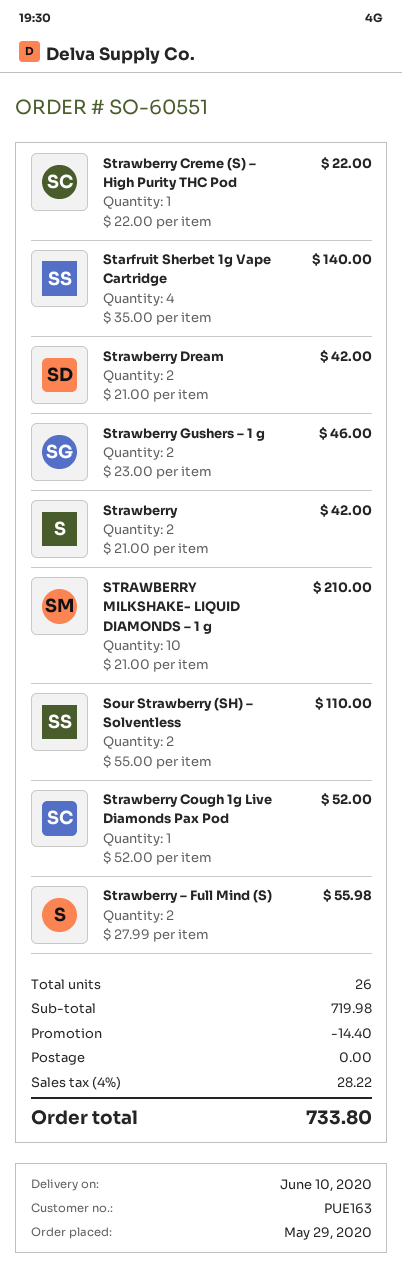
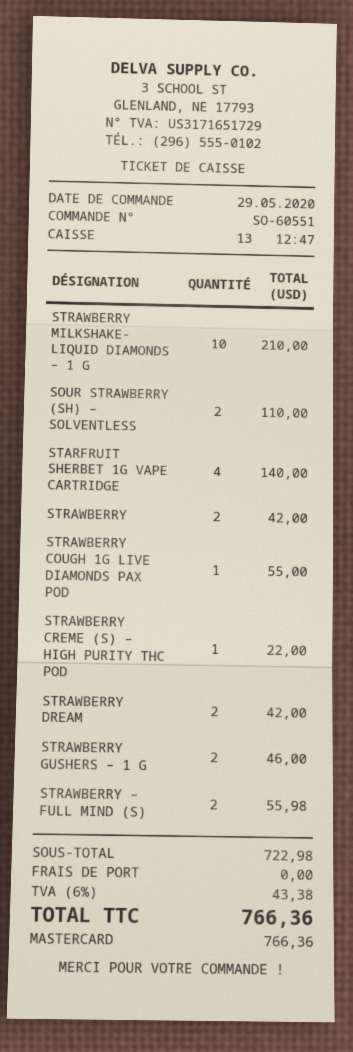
Strawberry Cough 1g Live Diamonds Pax Pod: 1 for 52.00 -> 1 for 55.00
subtotal: 719.98 -> 722.98
discount: 14.40 -> none
tax: 4% = 28.22 -> 6% = 43.38
total: 733.80 -> 766.36

